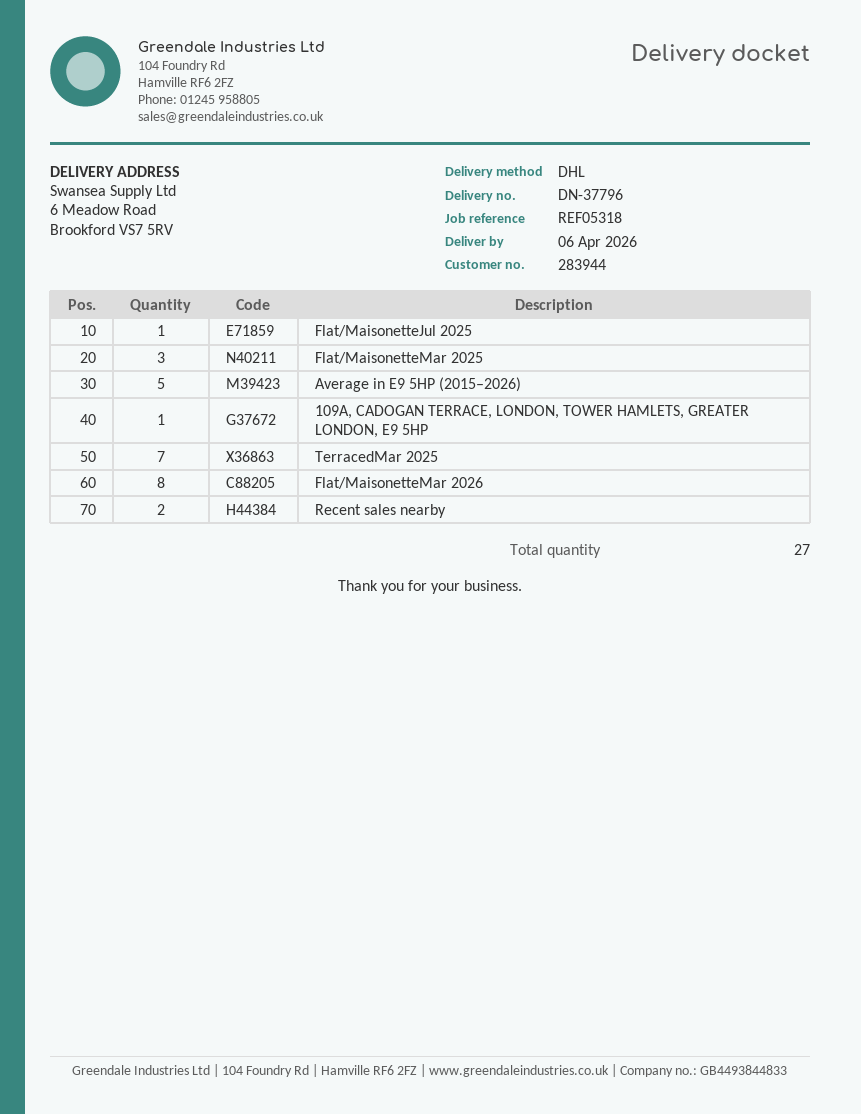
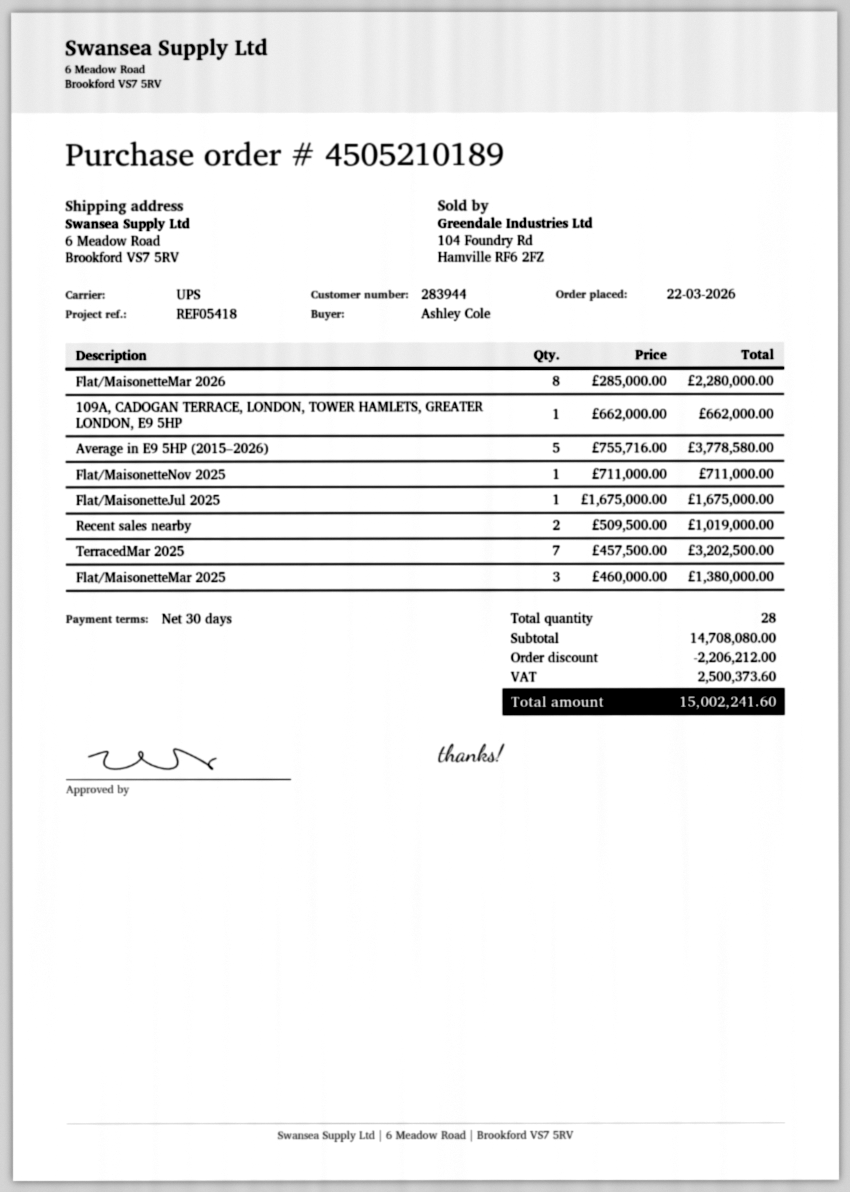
reference: REF05318 -> REF05418
shipping method: DHL -> UPS
Flat/MaisonetteNov 2025: none -> 1
total quantity: 27 -> 28

